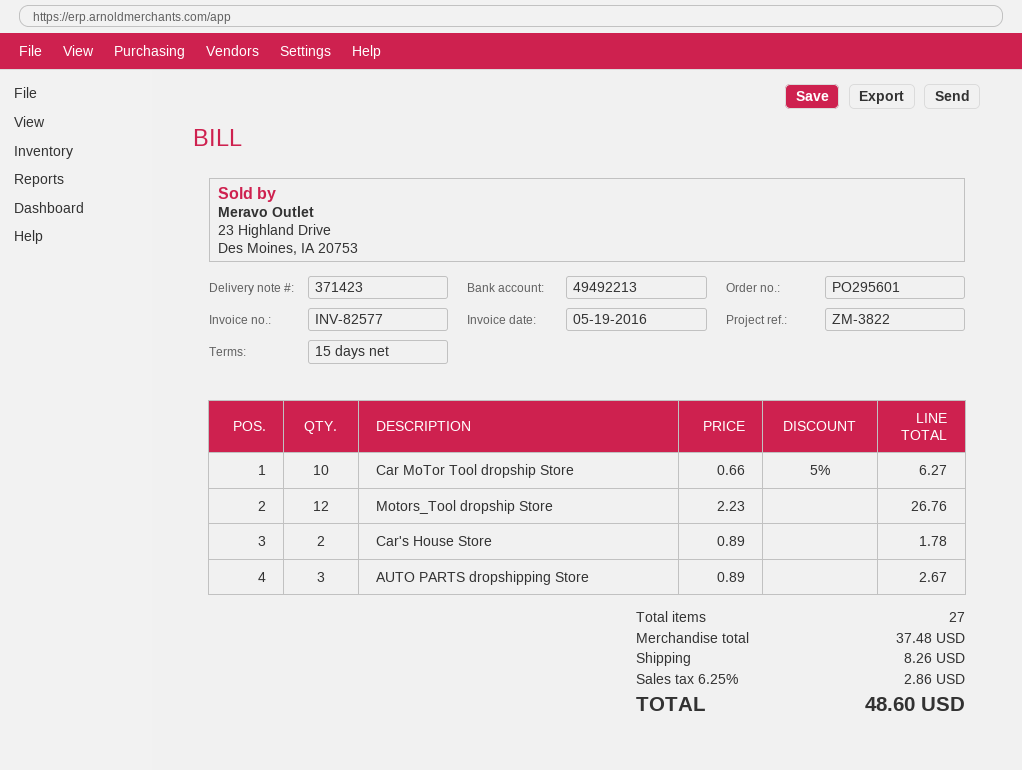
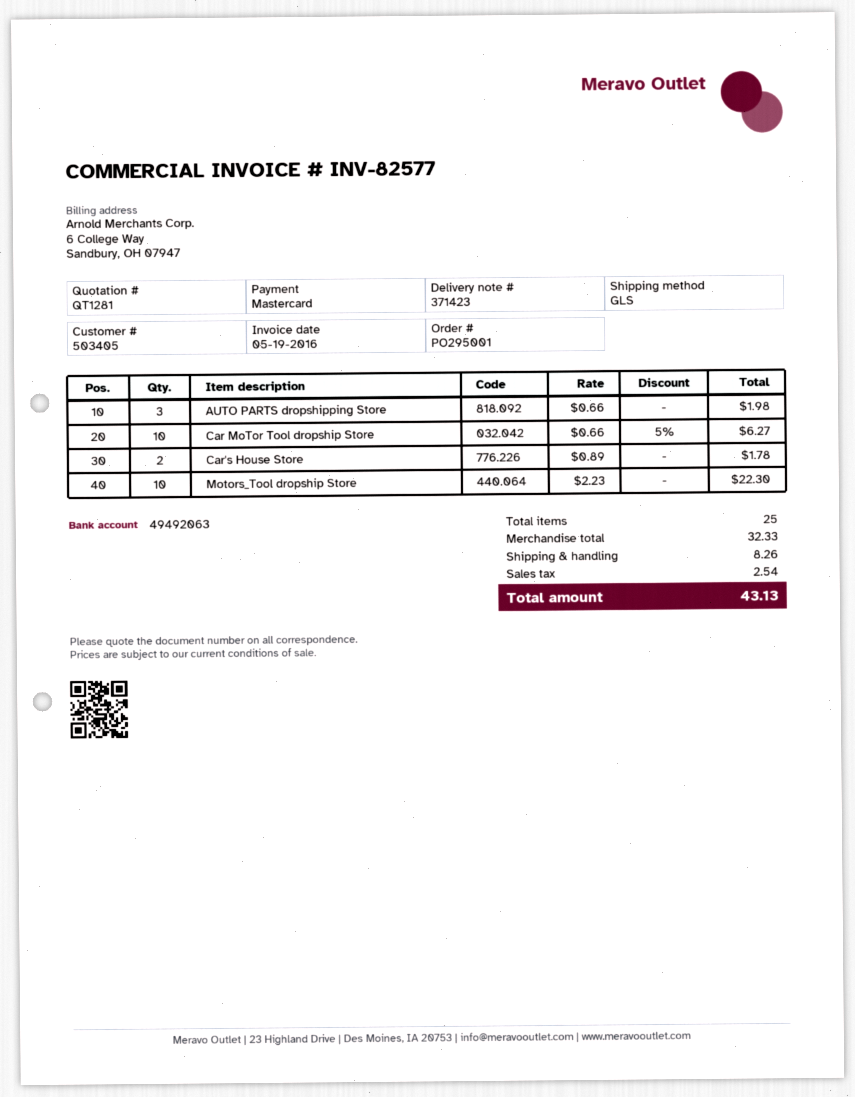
order number: PO295601 -> PO295001
bank account: 49492213 -> 49492063
Motors_Tool dropship Store: 12 x 2.23 = 26.76 -> 10 x 2.23 = 22.30
AUTO PARTS dropshipping Store: 3 x 0.89 = 2.67 -> 3 x 0.66 = 1.98
total quantity: 27 -> 25
subtotal: 37.48 -> 32.33
tax: 2.86 -> 2.54
total: 48.60 -> 43.13

